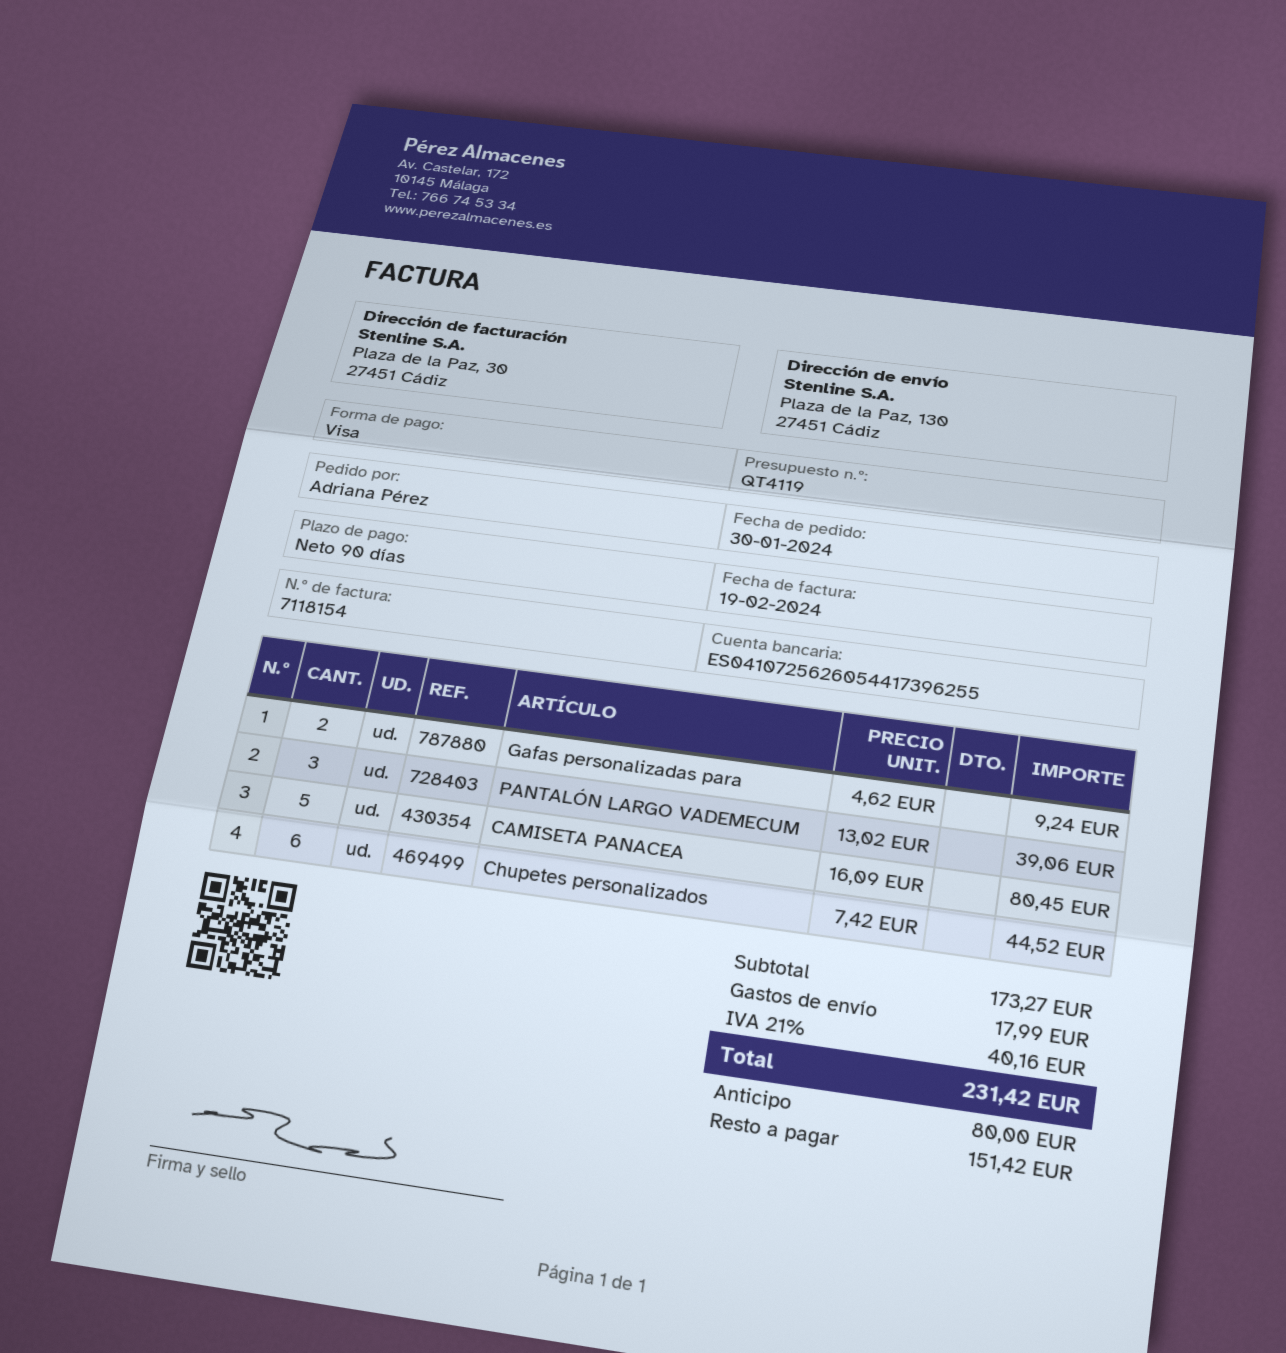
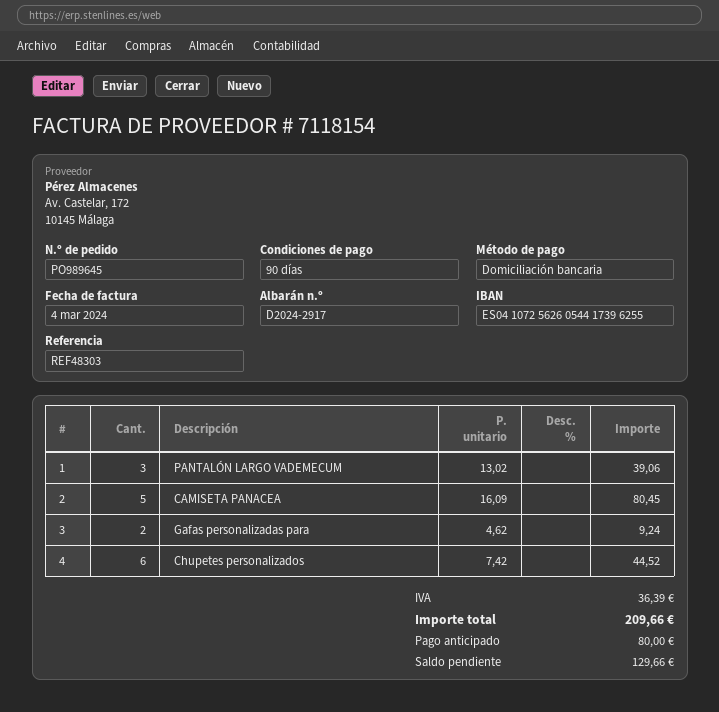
invoice date: 2024-02-19 -> 2024-03-04
payment method: Visa -> direct debit
shipping: 17.99 -> none
tax: 40.16 -> 36.39
total: 231.42 -> 209.66
balance: 151.42 -> 129.66

